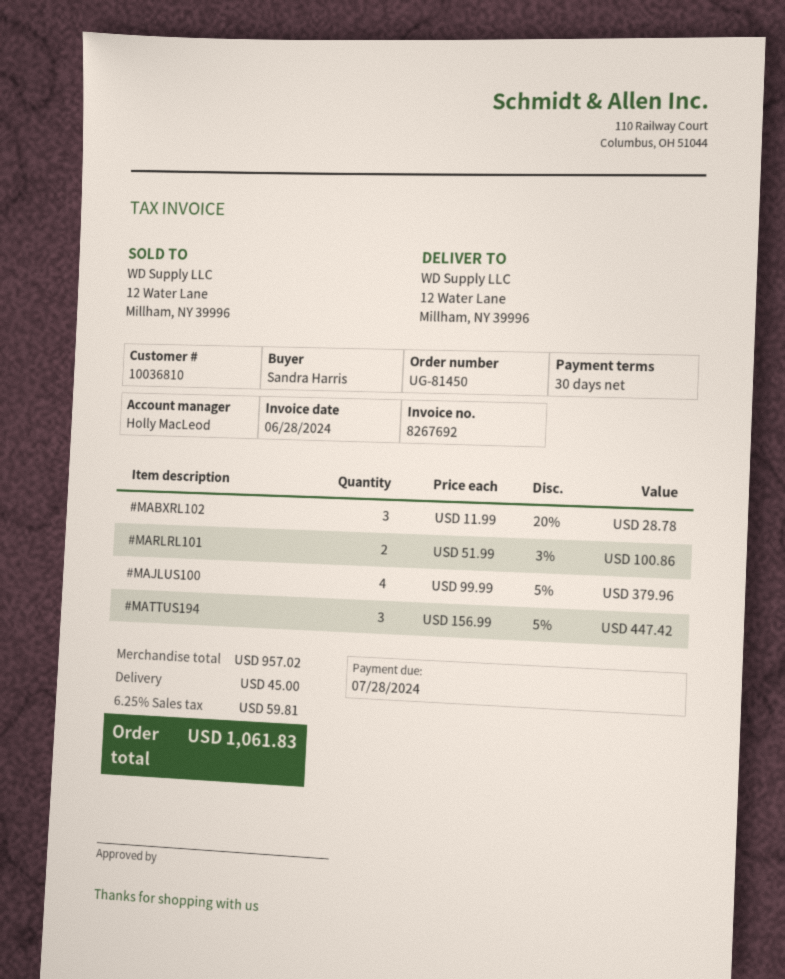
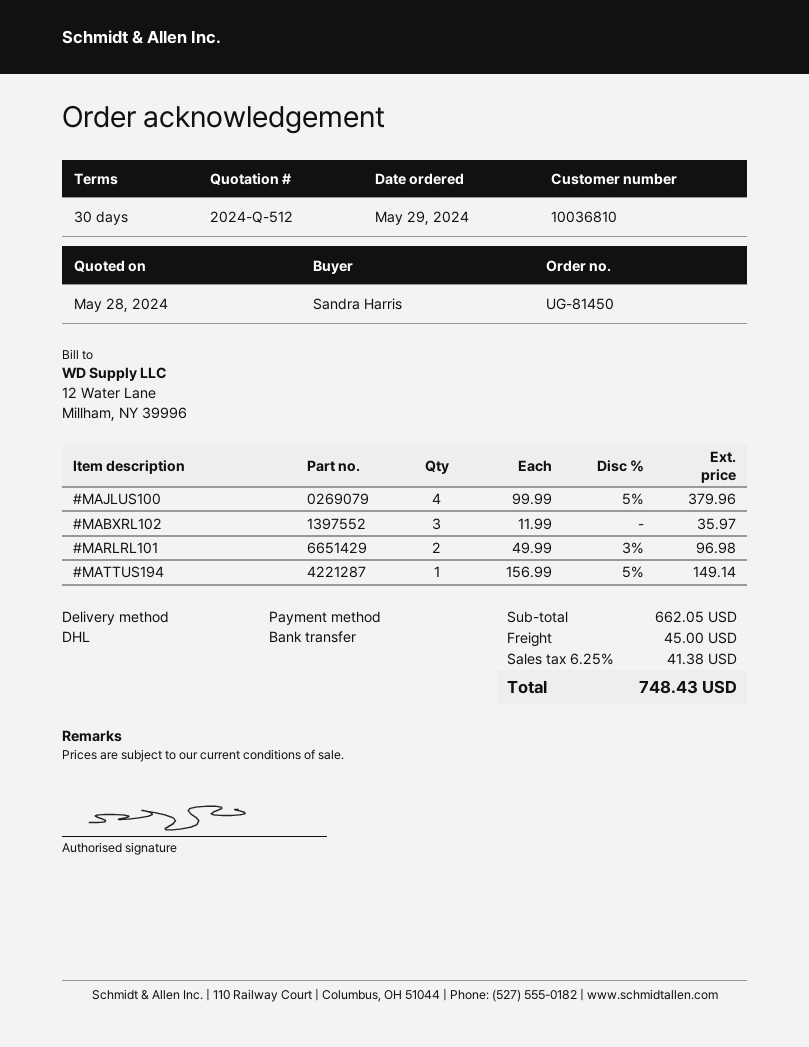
#MABXRL102: 3 x 11.99 - 20% = 28.78 -> 3 x 11.99 = 35.97
#MARLRL101: 2 x 51.99 - 3% = 100.86 -> 2 x 49.99 - 3% = 96.98
#MATTUS194: 3 x 156.99 - 5% = 447.42 -> 1 x 156.99 - 5% = 149.14
subtotal: 957.02 -> 662.05
tax: 6.25% = 59.81 -> 6.25% = 41.38
total: 1061.83 -> 748.43

